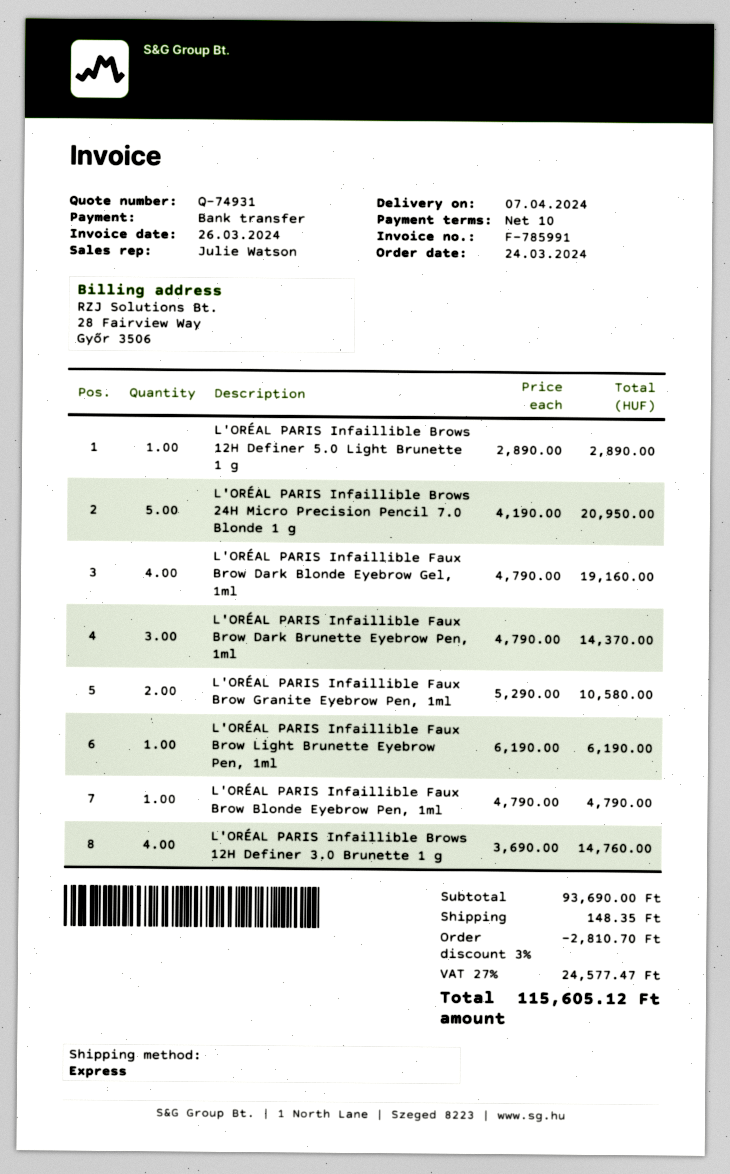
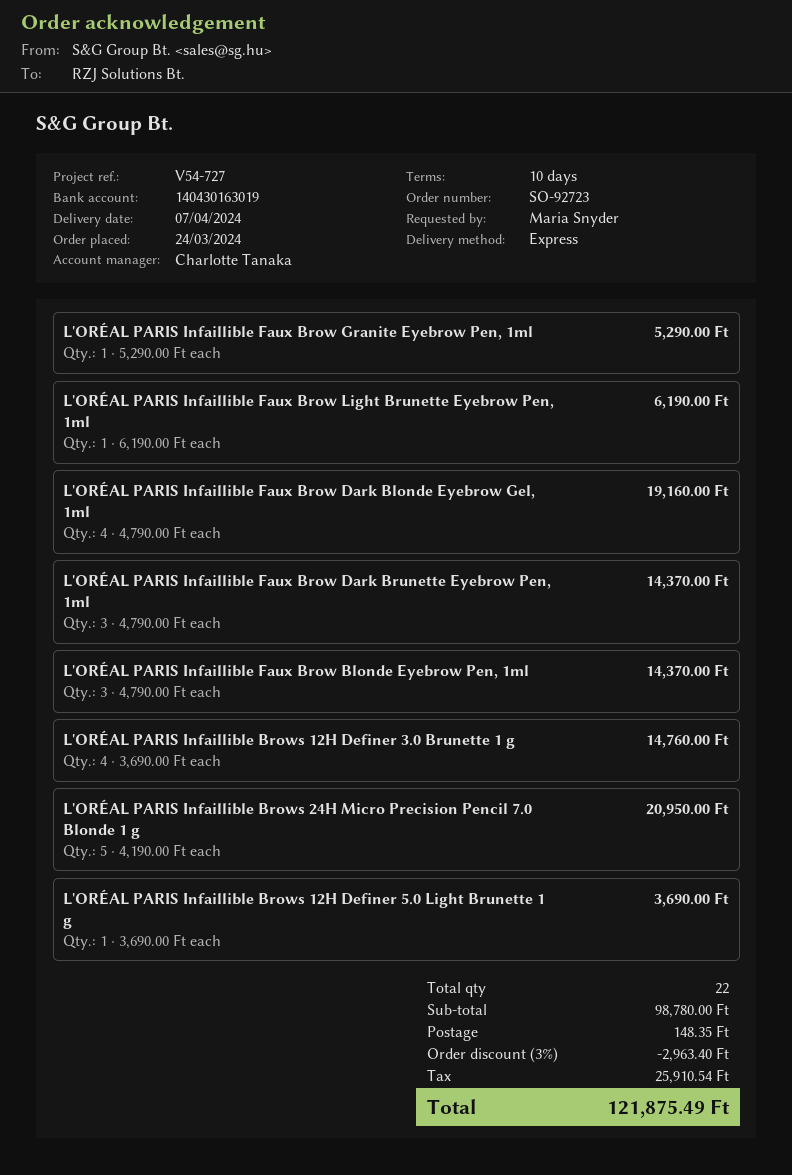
sales rep: Julie Watson -> Charlotte Tanaka
L'ORÉAL PARIS Infaillible Brows 12H Definer 5.0 Light Brunette 1 g: 1 x 2890.00 = 2890.00 -> 1 x 3690.00 = 3690.00
L'ORÉAL PARIS Infaillible Faux Brow Granite Eyebrow Pen, 1ml: 2 x 5290.00 = 10580.00 -> 1 x 5290.00 = 5290.00
L'ORÉAL PARIS Infaillible Faux Brow Blonde Eyebrow Pen, 1ml: 1 x 4790.00 = 4790.00 -> 3 x 4790.00 = 14370.00
subtotal: 93690.00 -> 98780.00
discount: 3% = 2810.70 -> 3% = 2963.40
tax: 24577.47 -> 25910.54
total: 115605.12 -> 121875.49

